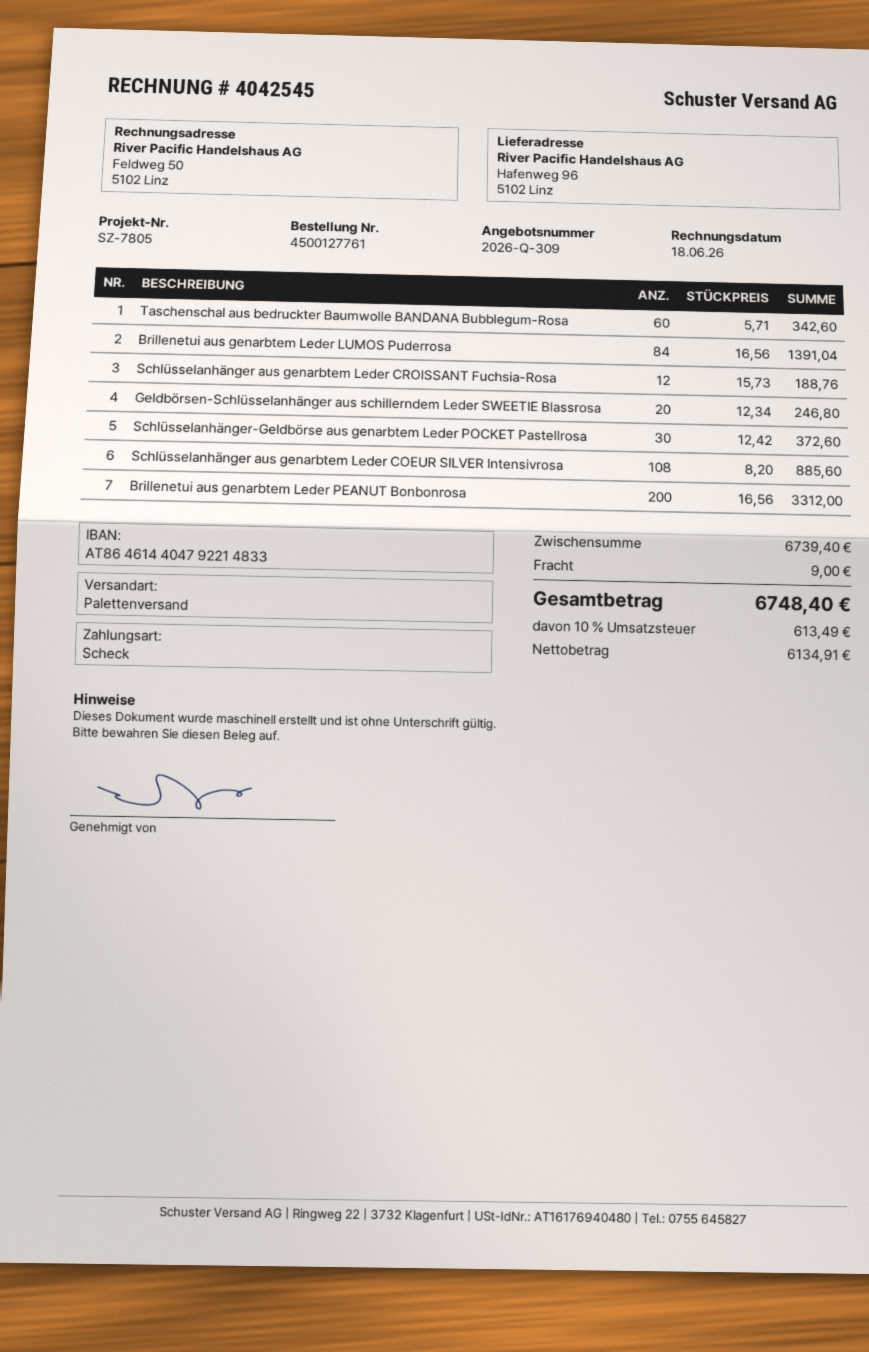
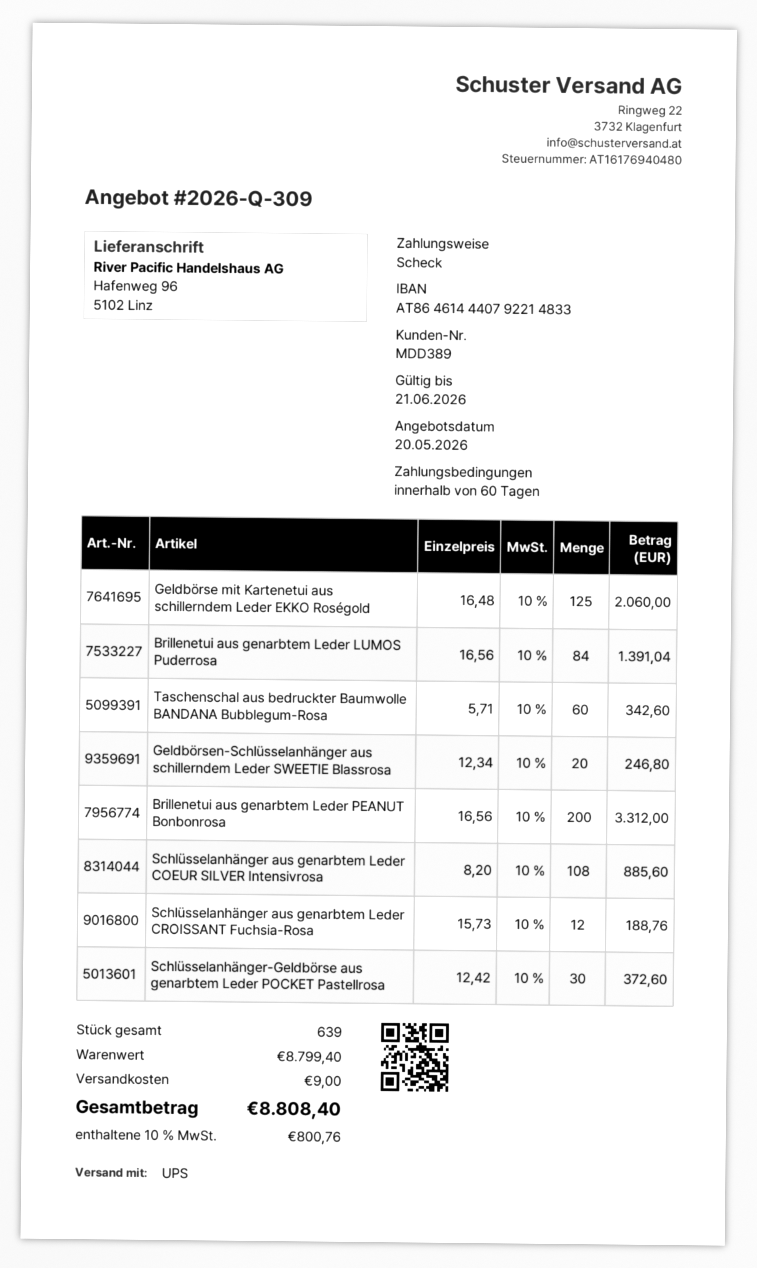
bank account: AT864614404792214833 -> AT864614440792214833
shipping method: pallet freight -> UPS
Geldbörse mit Kartenetui aus schillerndem Leder EKKO Roségold: none -> 125 x 16.48 = 2060.00
subtotal: 6739.40 -> 8799.40
tax: 10% = 613.49 -> 10% = 800.76
total: 6748.40 -> 8808.40

